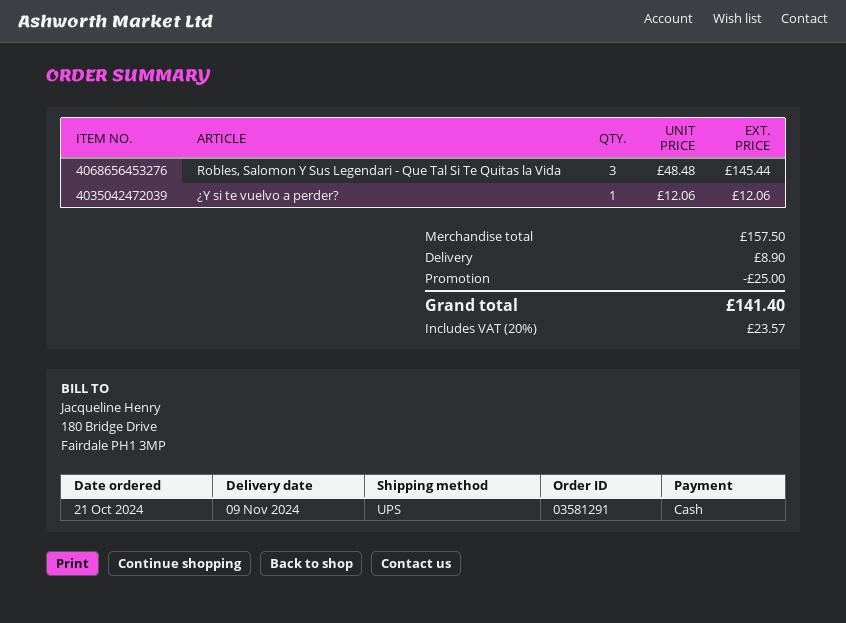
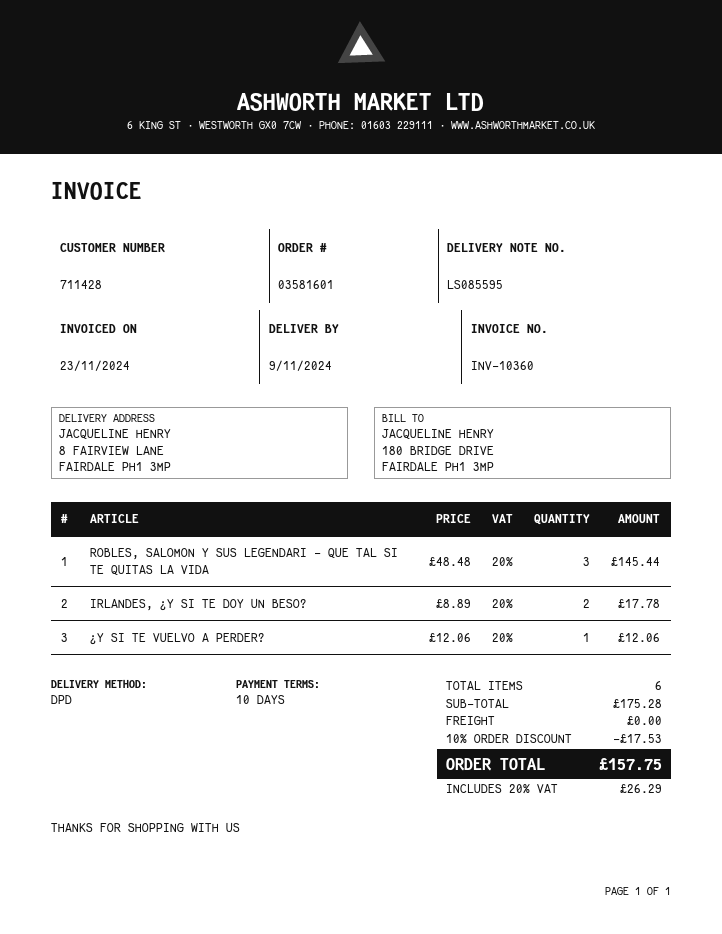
order number: 03581291 -> 03581601
shipping method: UPS -> DPD
IRLANDES, ¿Y SI TE DOY UN BESO?: none -> 2 x 8.89 = 17.78
subtotal: 157.50 -> 175.28
discount: 25.00 -> 17.53
shipping: 8.90 -> 0.00
tax: 20% = 23.57 -> 20% = 26.29
total: 141.40 -> 157.75

